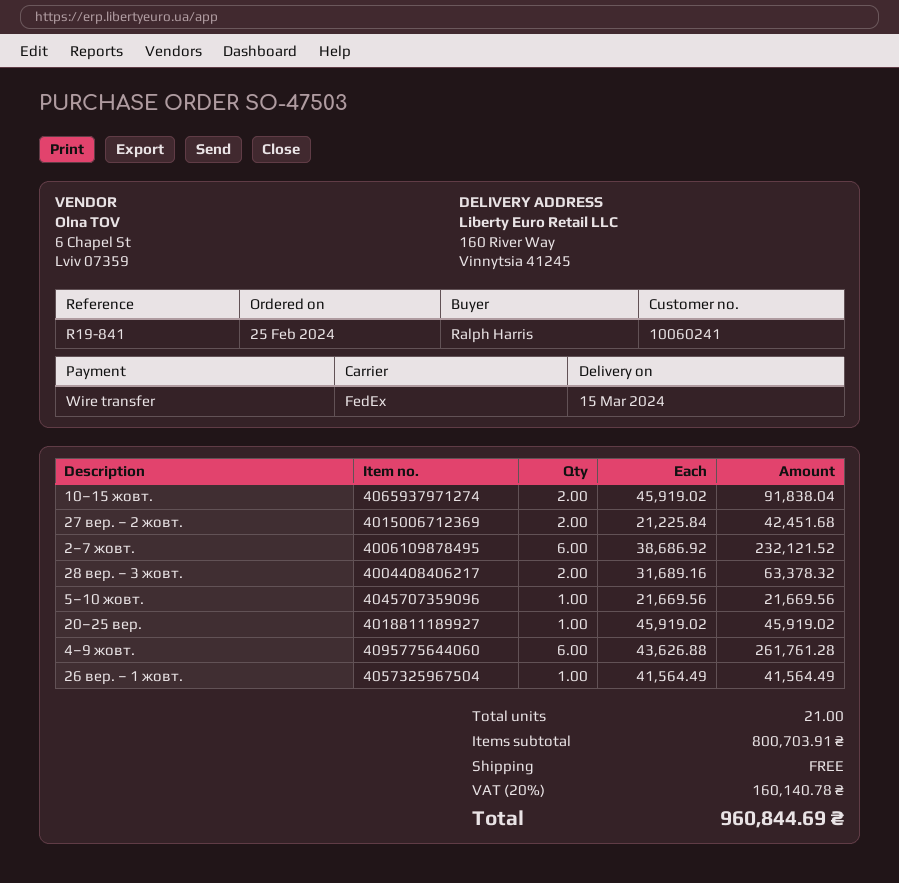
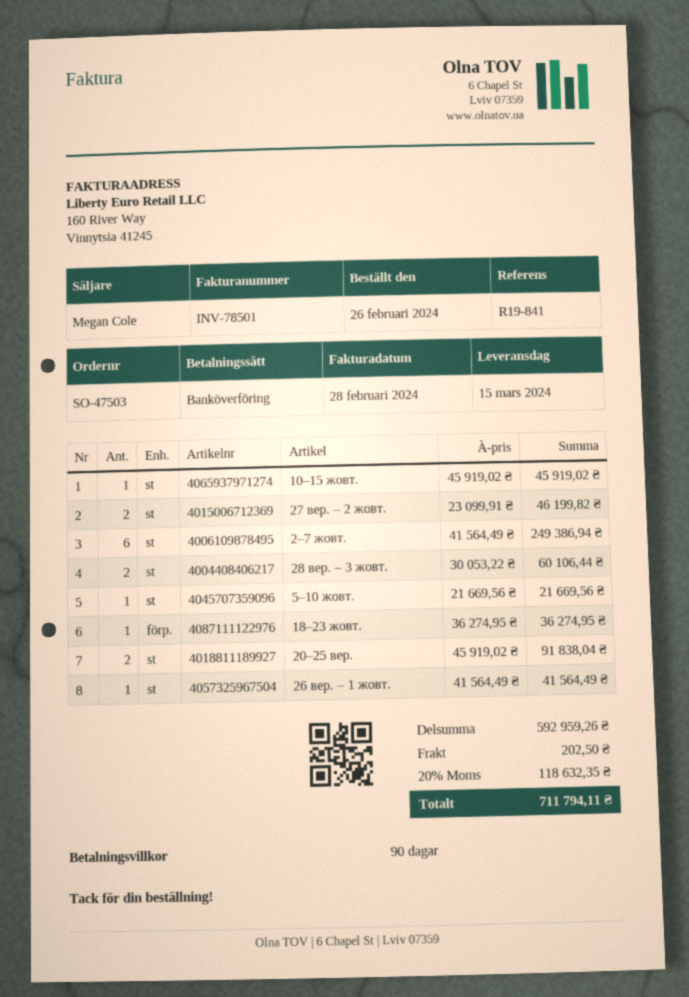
order date: 2024-02-25 -> 2024-02-26
10–15 жовт.: 2 x 45919.02 = 91838.04 -> 1 x 45919.02 = 45919.02
27 вер. – 2 жовт.: 2 x 21225.84 = 42451.68 -> 2 x 23099.91 = 46199.82
2–7 жовт.: 6 x 38686.92 = 232121.52 -> 6 x 41564.49 = 249386.94
28 вер. – 3 жовт.: 2 x 31689.16 = 63378.32 -> 2 x 30053.22 = 60106.44
20–25 вер.: 1 x 45919.02 = 45919.02 -> 2 x 45919.02 = 91838.04
4–9 жовт.: 6 x 43626.88 = 261761.28 -> none
18–23 жовт.: none -> 1 x 36274.95 = 36274.95
subtotal: 800703.91 -> 592959.26
shipping: 0.00 -> 202.50
tax: 20% = 160140.78 -> 20% = 118632.35
total: 960844.69 -> 711794.11

